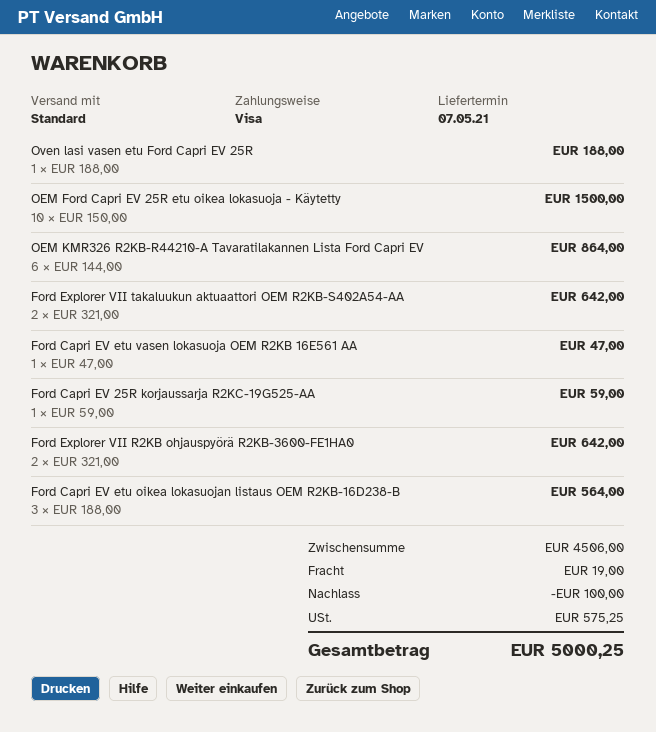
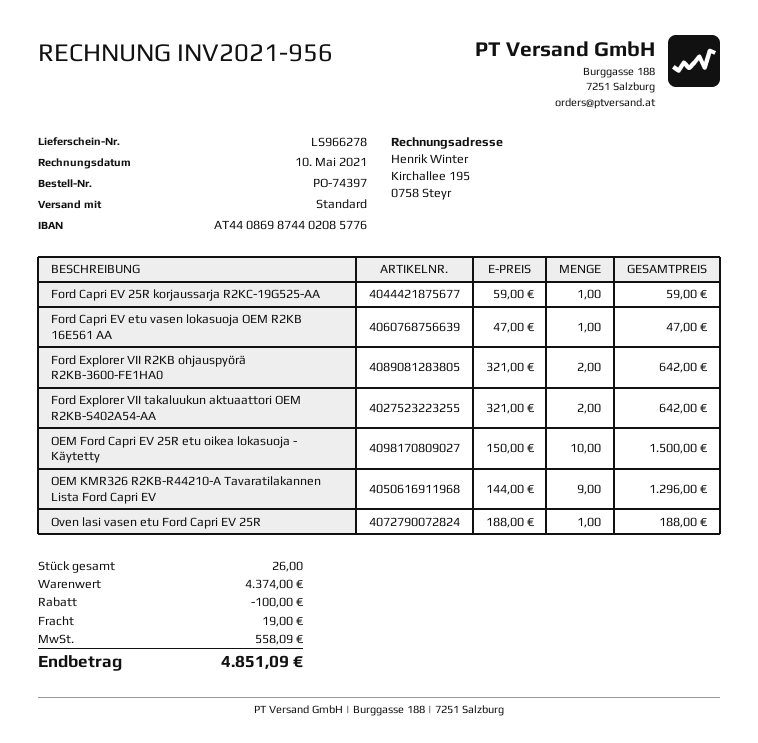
OEM KMR326 R2KB-R44210-A Tavaratilakannen Lista Ford Capri EV: 6 x 144.00 = 864.00 -> 9 x 144.00 = 1296.00
Ford Capri EV etu oikea lokasuojan listaus OEM R2KB-16D238-B: 3 x 188.00 = 564.00 -> none
subtotal: 4506.00 -> 4374.00
tax: 575.25 -> 558.09
total: 5000.25 -> 4851.09

